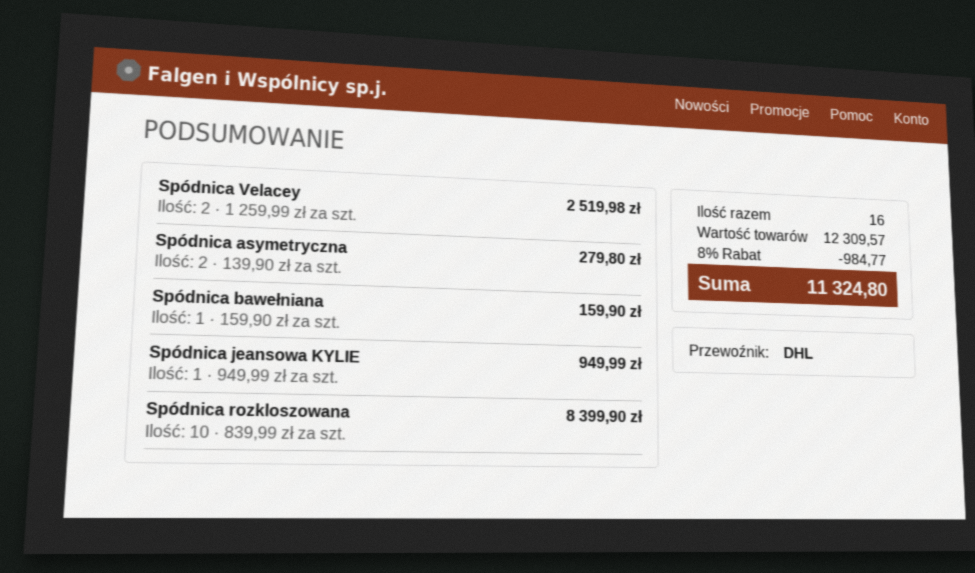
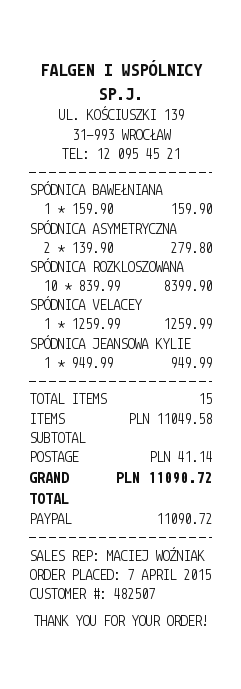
Spódnica Velacey: 2 x 1259.99 = 2519.98 -> 1 x 1259.99 = 1259.99
total quantity: 16 -> 15
subtotal: 12309.57 -> 11049.58
discount: 8% = 984.77 -> none
shipping: none -> 41.14
total: 11324.80 -> 11090.72

